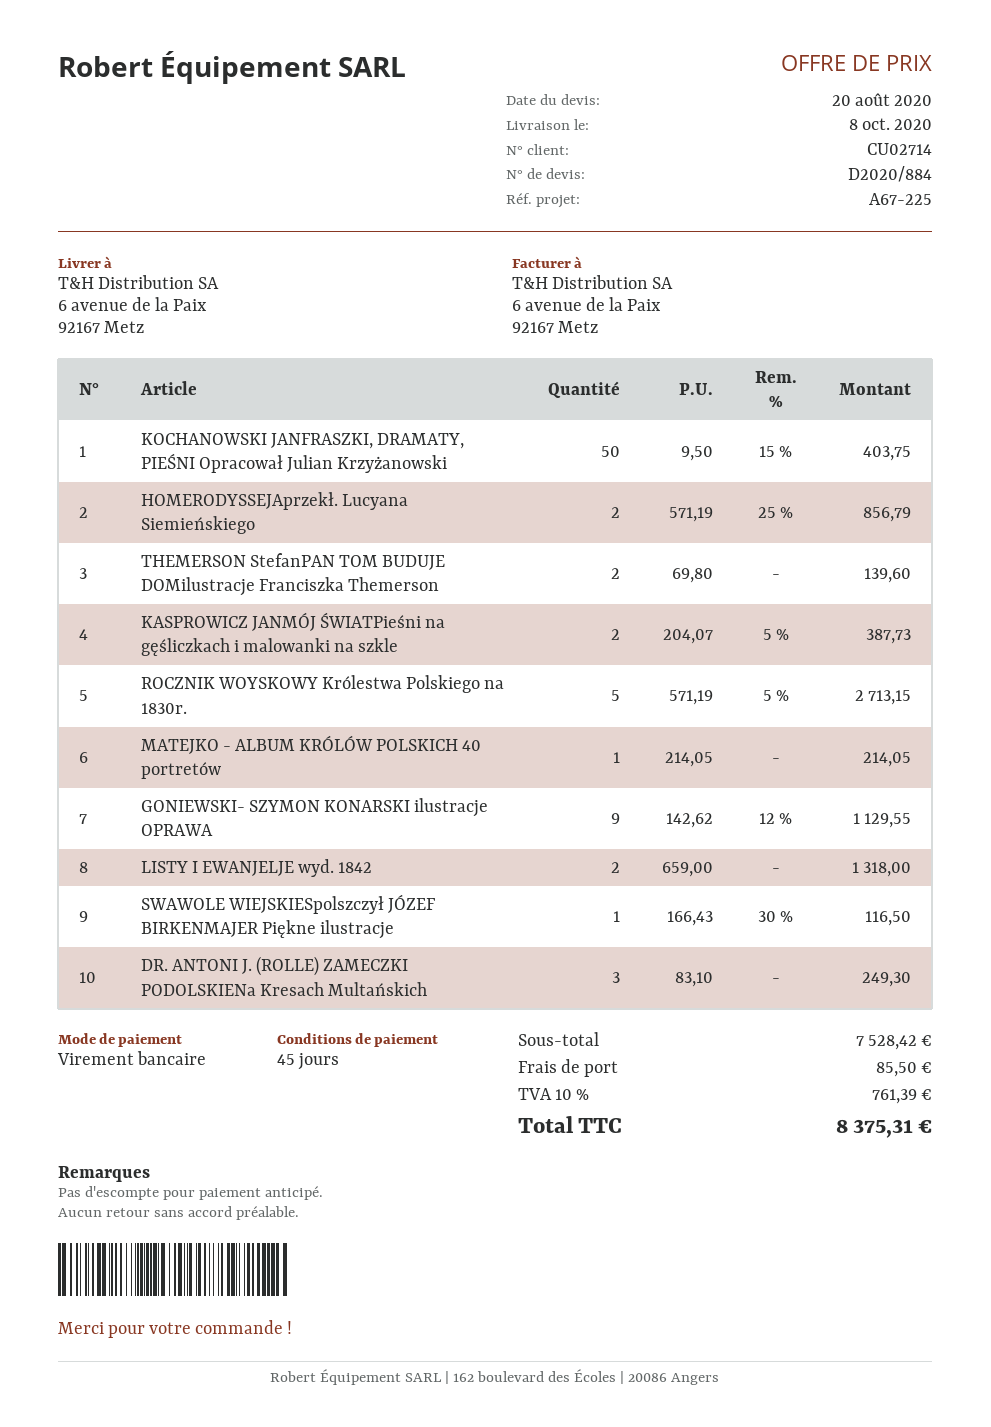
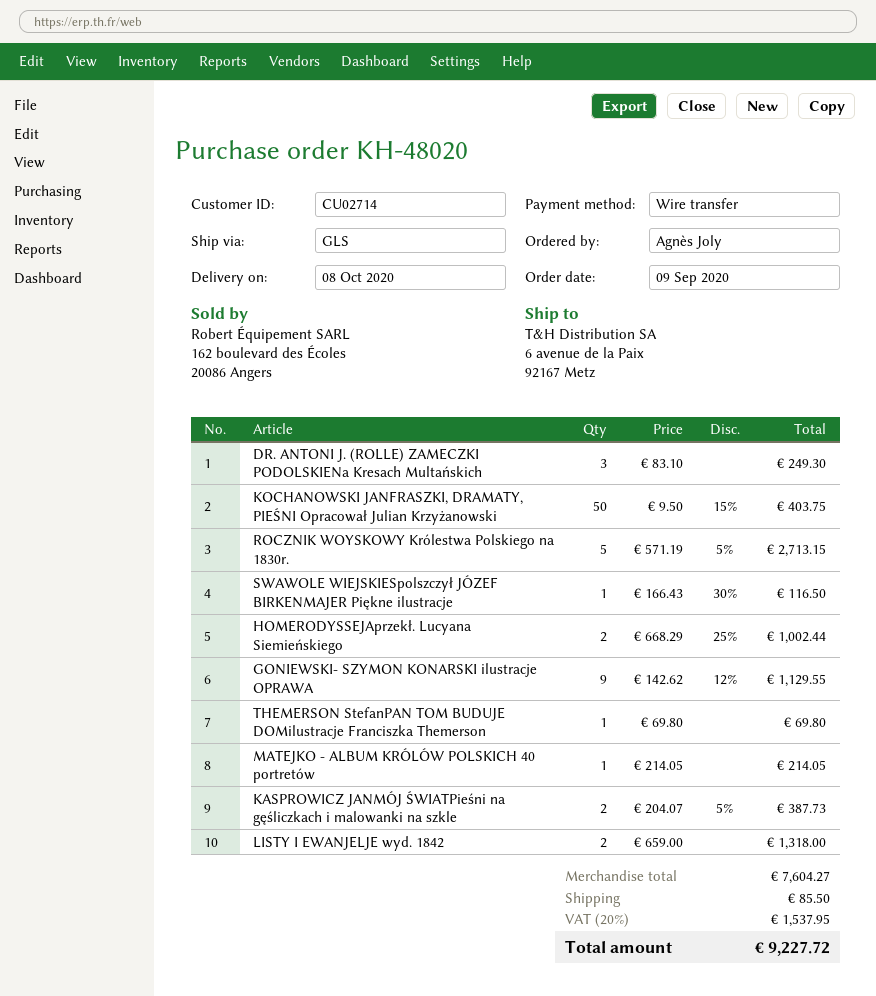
HOMERODYSSEJAprzekł. Lucyana Siemieńskiego: 2 x 571.19 - 25% = 856.79 -> 2 x 668.29 - 25% = 1002.44
THEMERSON StefanPAN TOM BUDUJE DOMilustracje Franciszka Themerson: 2 x 69.80 = 139.60 -> 1 x 69.80 = 69.80
subtotal: 7528.42 -> 7604.27
tax: 10% = 761.39 -> 20% = 1537.95
total: 8375.31 -> 9227.72

